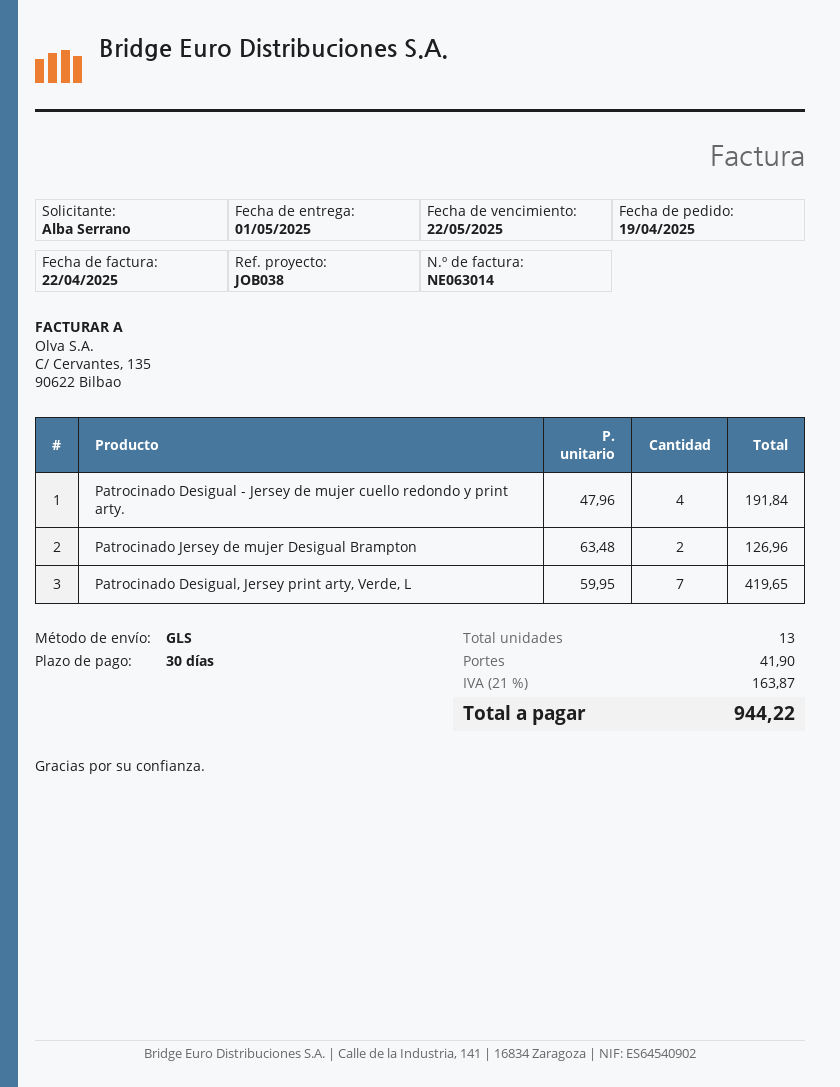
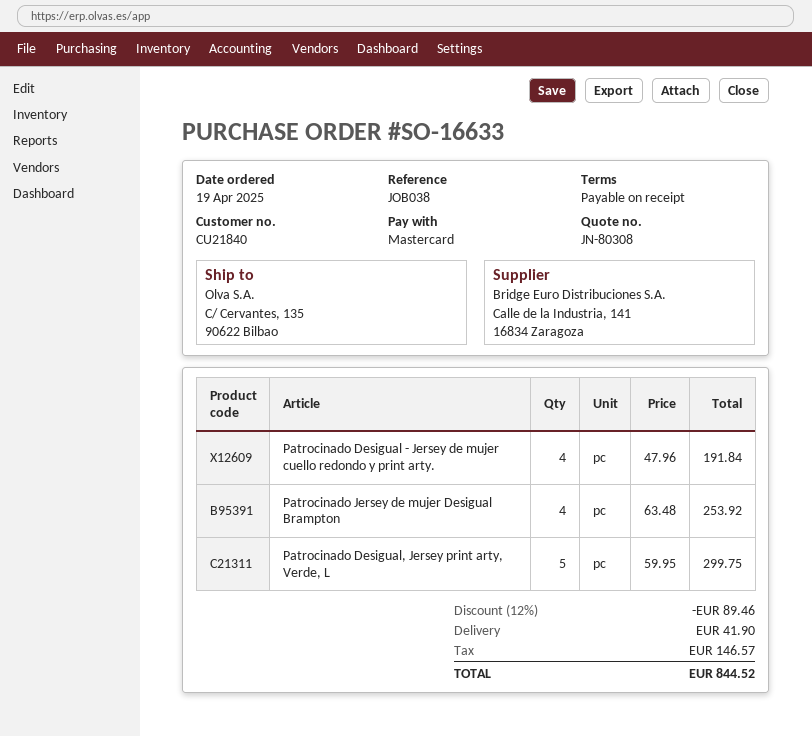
payment terms: 30 days -> on receipt
Patrocinado Jersey de mujer Desigual Brampton: 2 x 63.48 = 126.96 -> 4 x 63.48 = 253.92
Patrocinado Desigual, Jersey print arty, Verde, L: 7 x 59.95 = 419.65 -> 5 x 59.95 = 299.75
discount: none -> 12% = 89.46
tax: 163.87 -> 146.57
total: 944.22 -> 844.52

